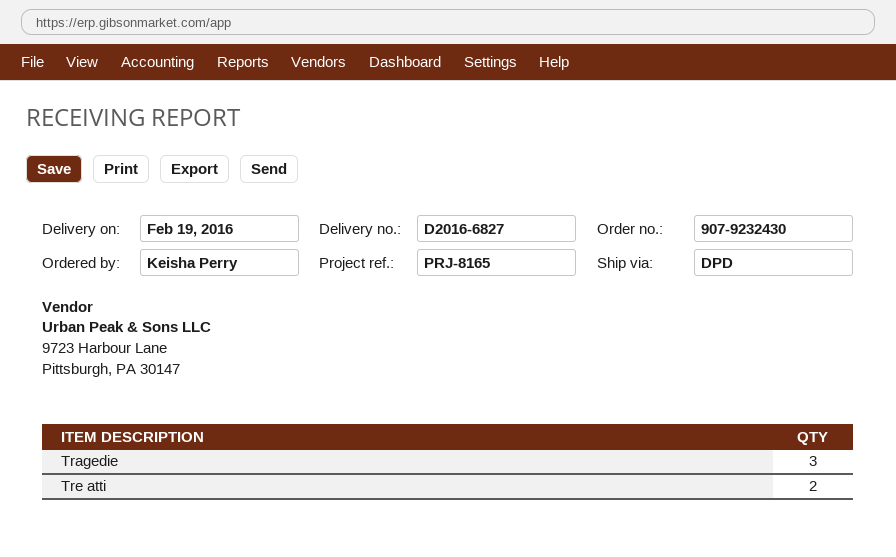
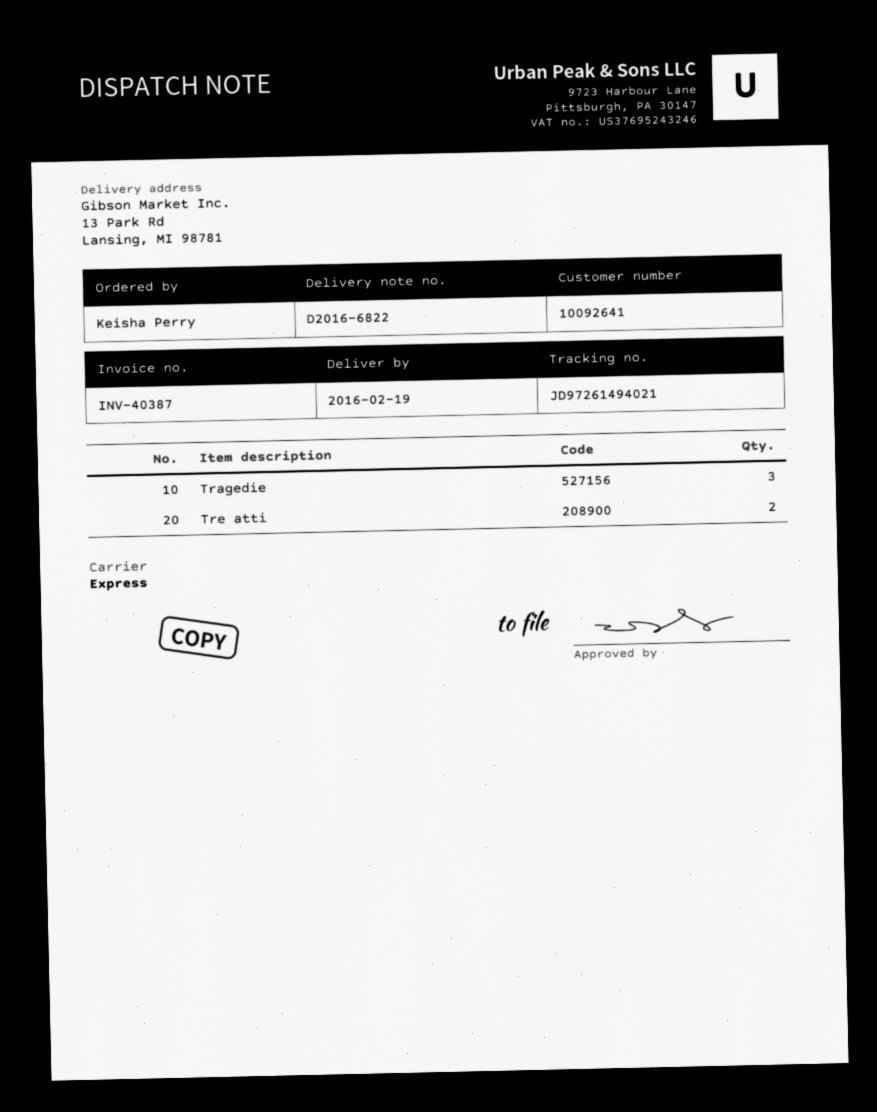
delivery note number: D2016-6827 -> D2016-6822
shipping method: DPD -> express

